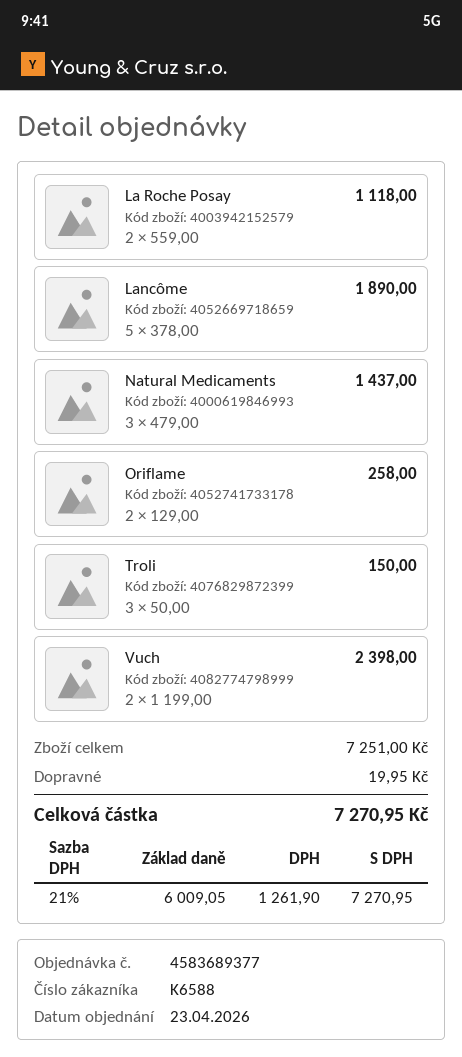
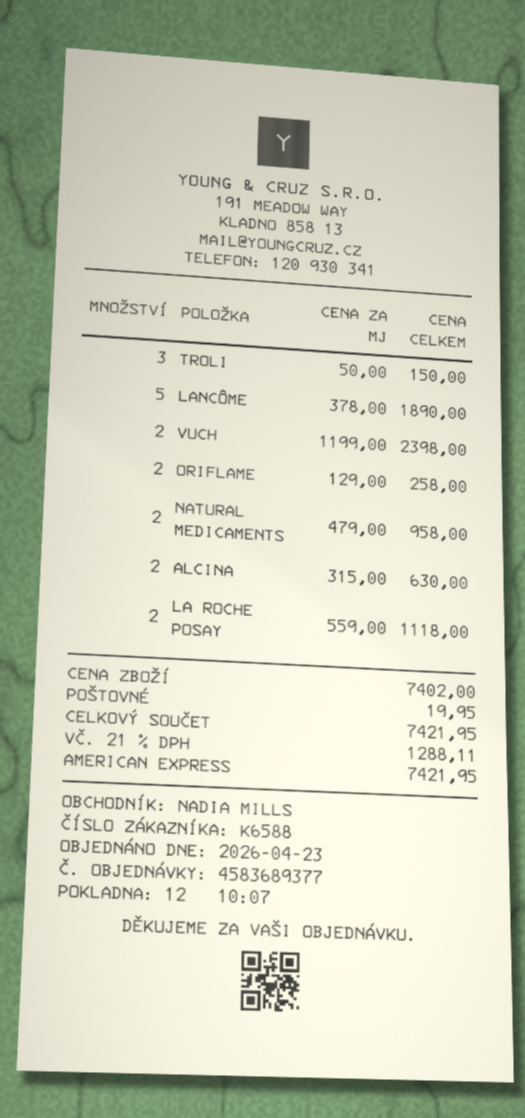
Natural Medicaments: 3 x 479.00 = 1437.00 -> 2 x 479.00 = 958.00
ALCINA: none -> 2 x 315.00 = 630.00
subtotal: 7251.00 -> 7402.00
tax: 21% = 1261.90 -> 21% = 1288.11
total: 7270.95 -> 7421.95

